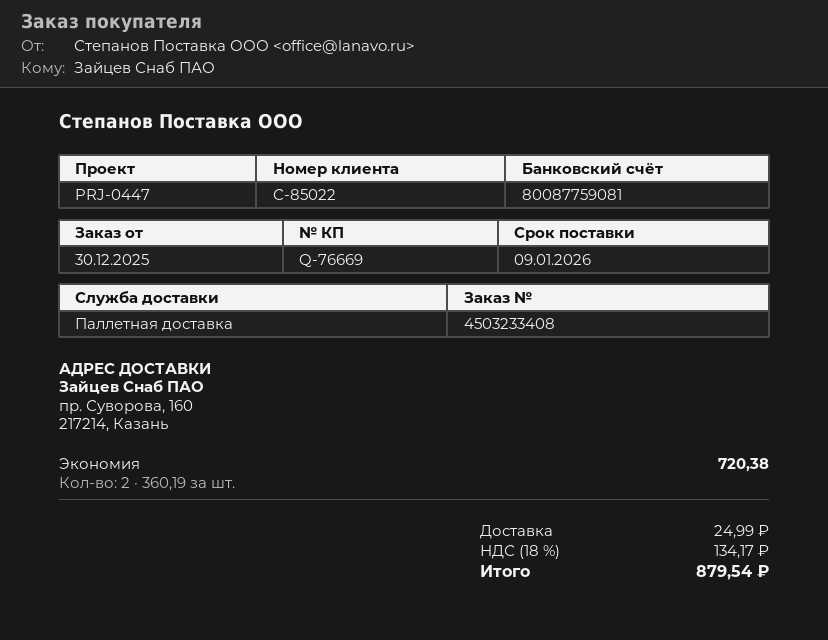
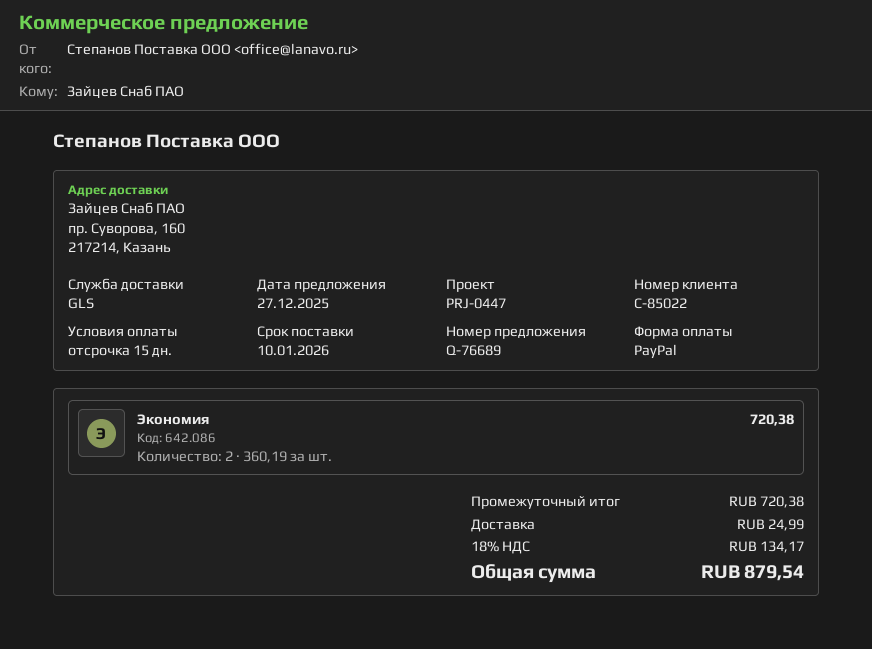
quote number: Q-76669 -> Q-76689
delivery date: 2026-01-09 -> 2026-01-10
shipping method: pallet freight -> GLS

